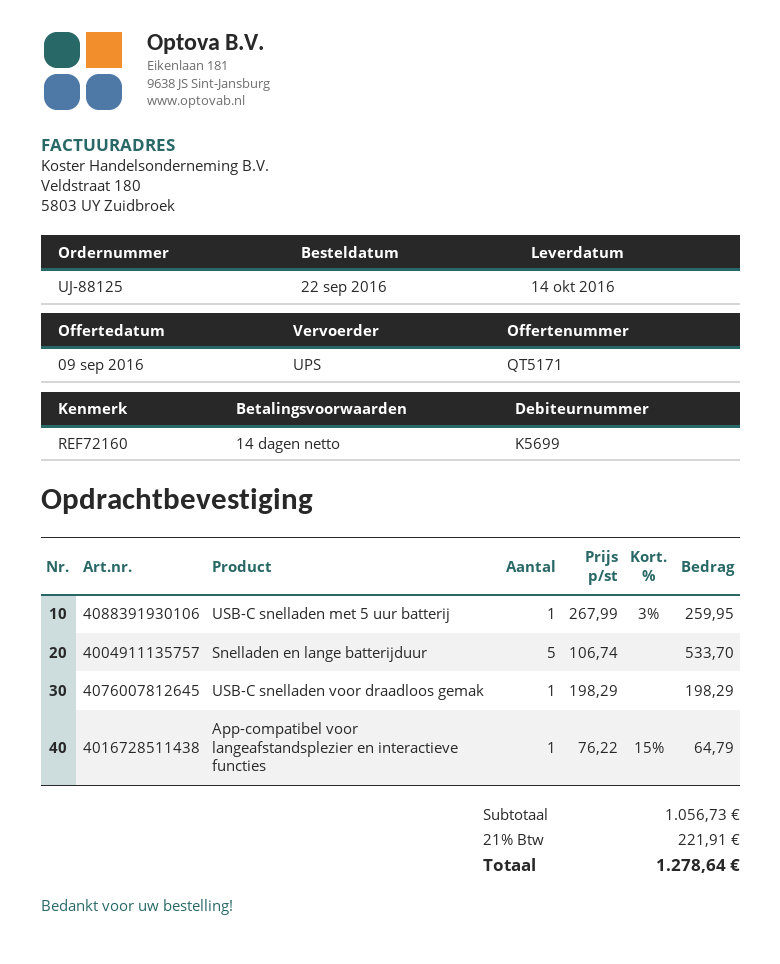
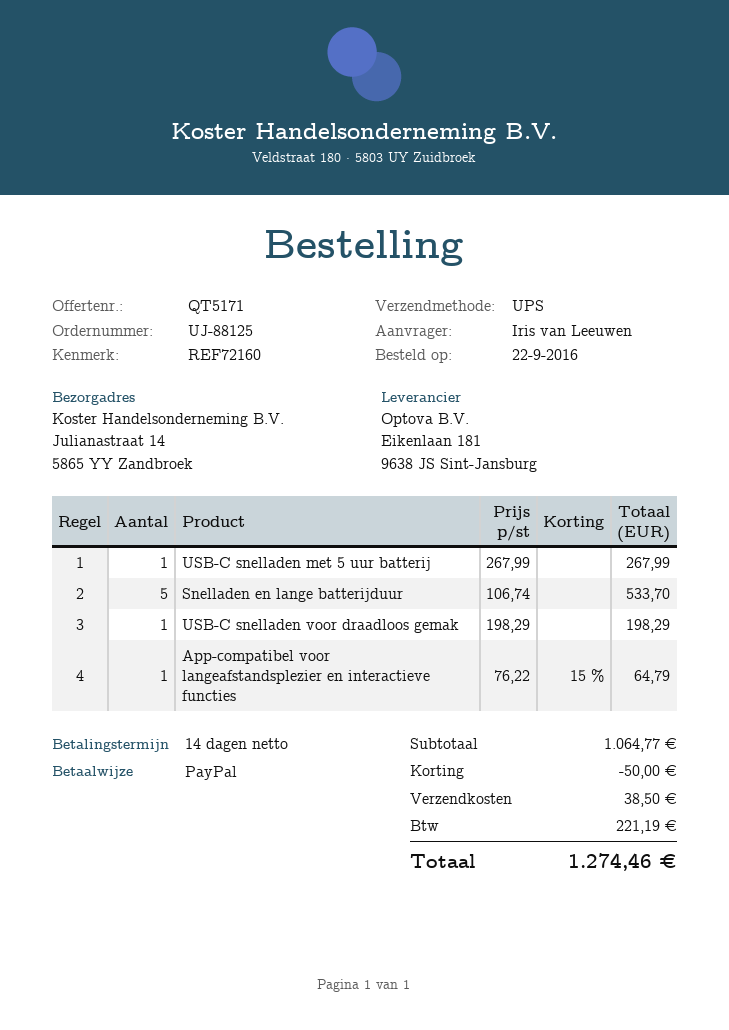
USB-C snelladen met 5 uur batterij: 1 x 267.99 - 3% = 259.95 -> 1 x 267.99 = 267.99
subtotal: 1056.73 -> 1064.77
discount: none -> 50.00
shipping: none -> 38.50
tax: 221.91 -> 221.19
total: 1278.64 -> 1274.46

